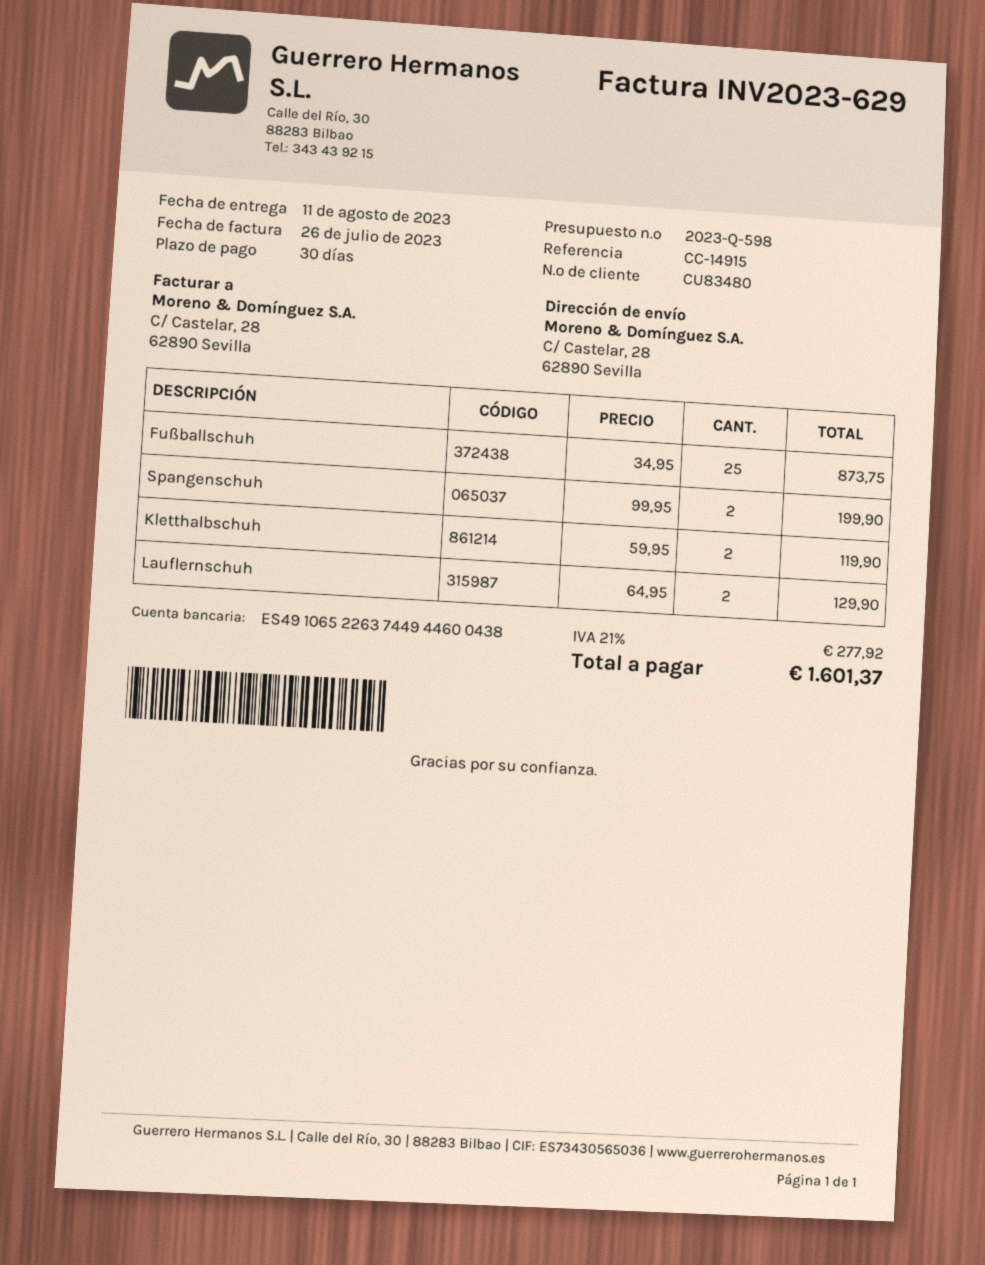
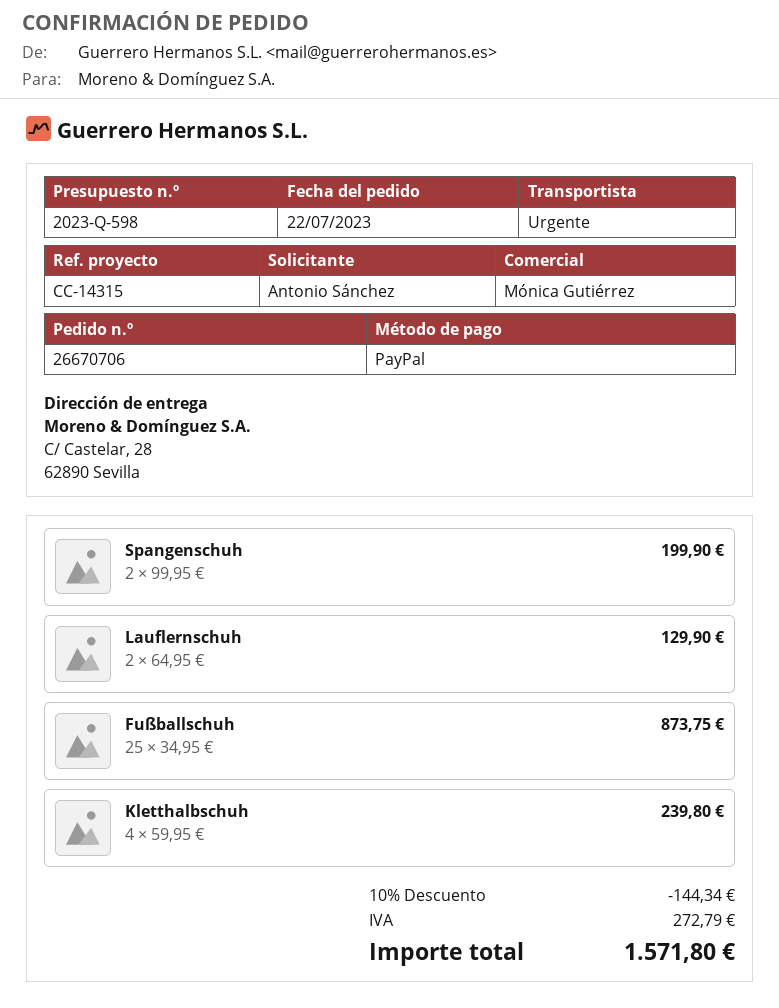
reference: CC-14915 -> CC-14315
Kletthalbschuh: 2 x 59.95 = 119.90 -> 4 x 59.95 = 239.80
discount: none -> 10% = 144.34
tax: 277.92 -> 272.79
total: 1601.37 -> 1571.80

